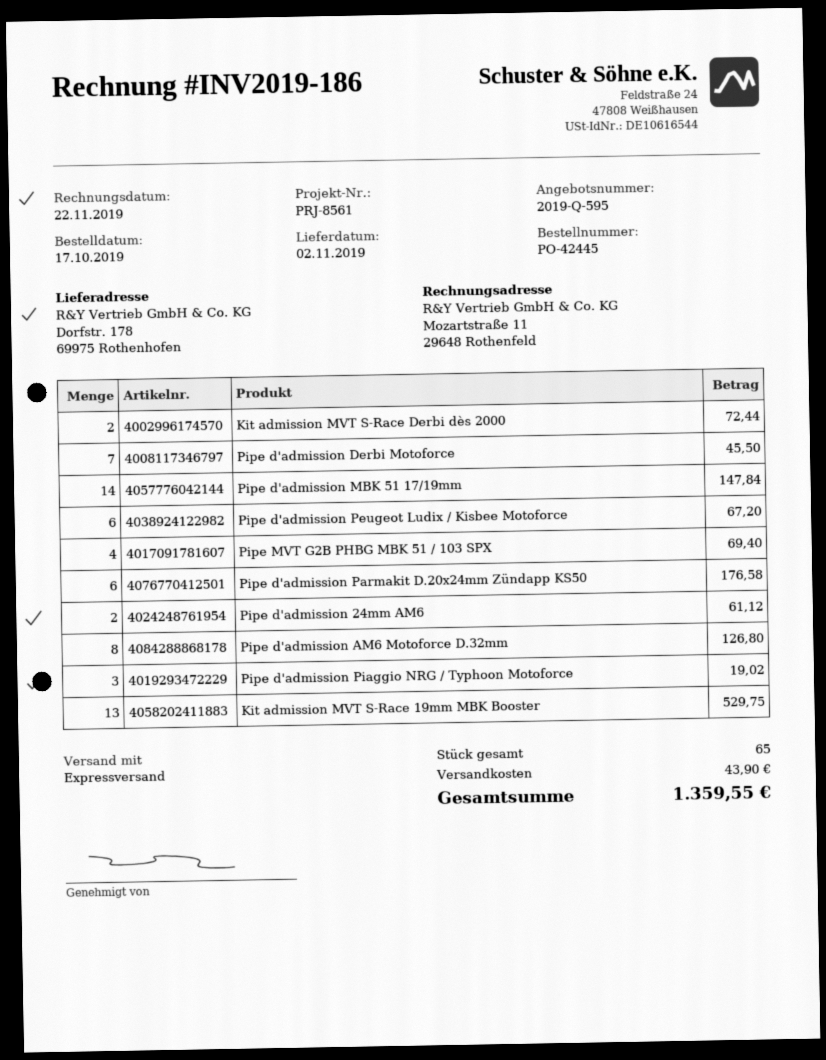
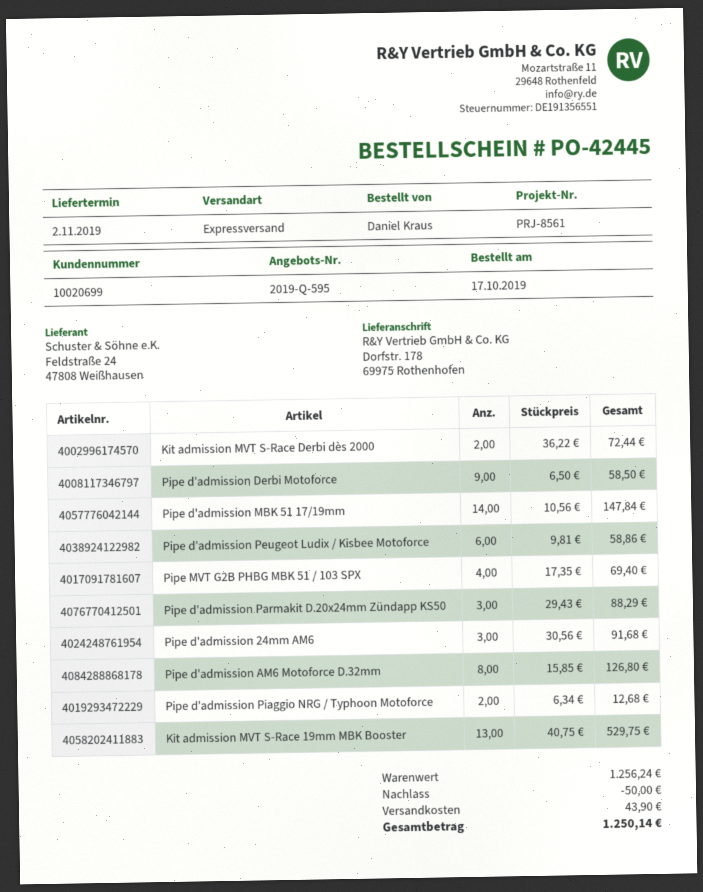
Pipe d'admission Derbi Motoforce: 7 for 45.50 -> 9 for 58.50
Pipe d'admission Peugeot Ludix / Kisbee Motoforce: 6 for 67.20 -> 6 for 58.86
Pipe d'admission Parmakit D.20x24mm Zündapp KS50: 6 for 176.58 -> 3 for 88.29
Pipe d'admission 24mm AM6: 2 for 61.12 -> 3 for 91.68
Pipe d'admission Piaggio NRG / Typhoon Motoforce: 3 for 19.02 -> 2 for 12.68
discount: none -> 50.00
total: 1359.55 -> 1250.14

